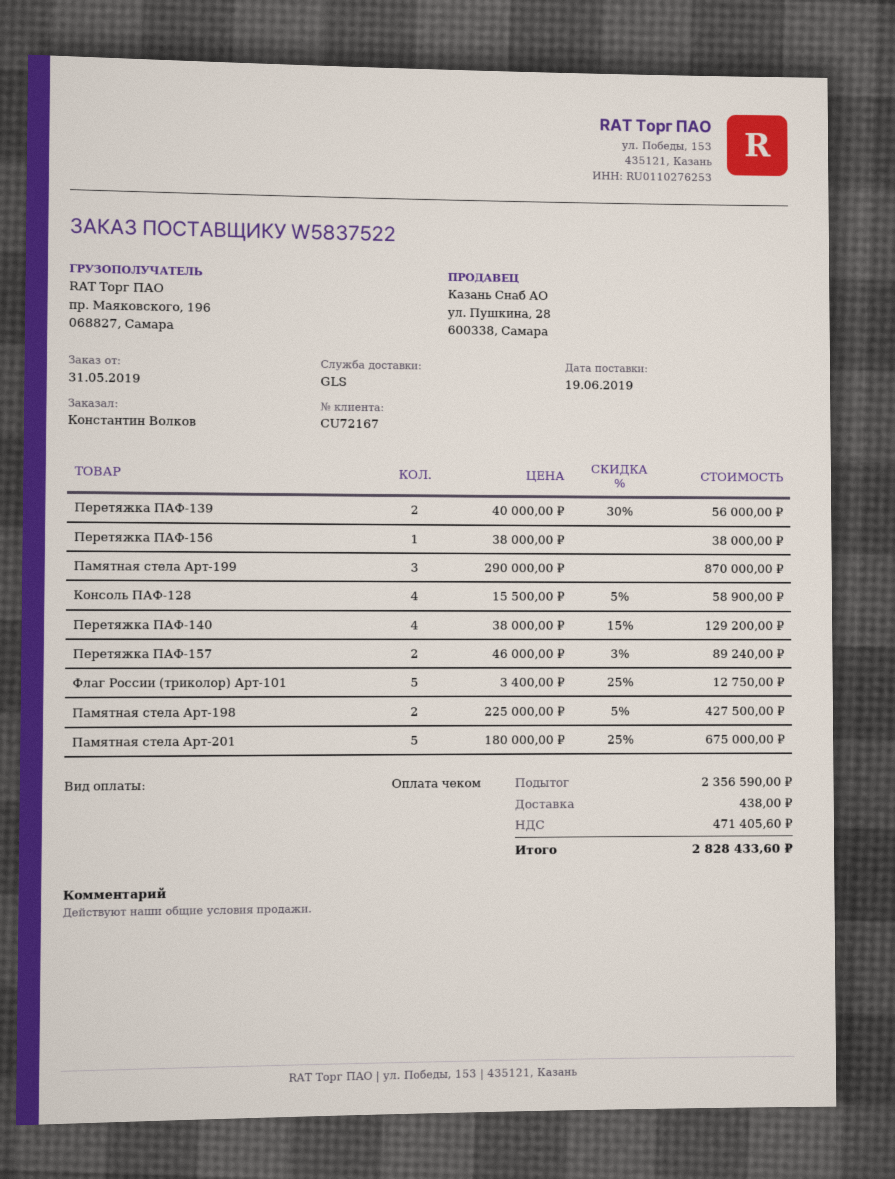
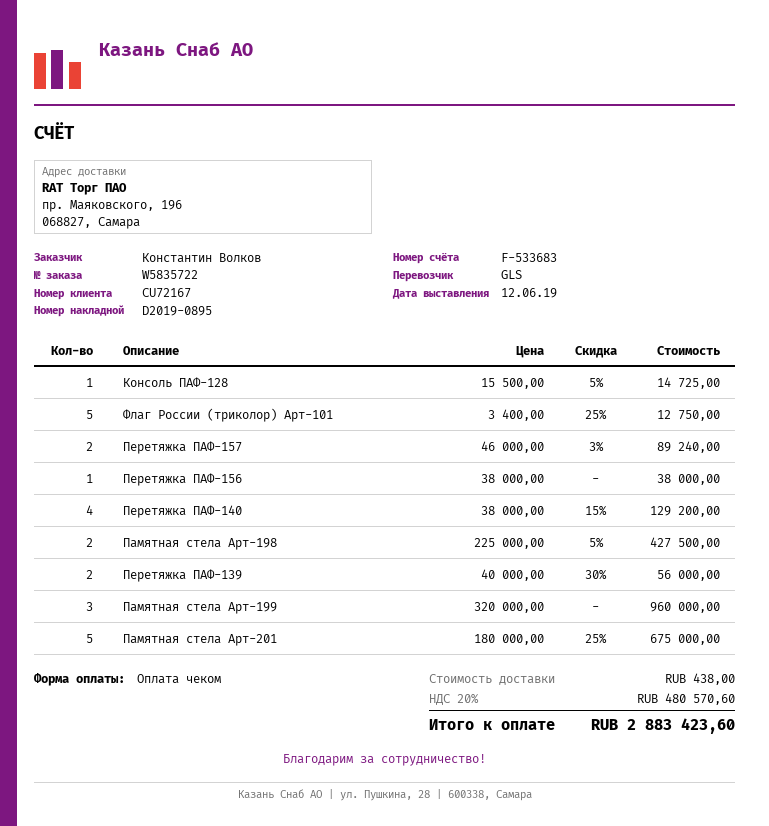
order number: W5837522 -> W5835722
Памятная стела Арт-199: 3 x 290000.00 = 870000.00 -> 3 x 320000.00 = 960000.00
Консоль ПАФ-128: 4 x 15500.00 - 5% = 58900.00 -> 1 x 15500.00 - 5% = 14725.00
tax: 471405.60 -> 480570.60
total: 2828433.60 -> 2883423.60

